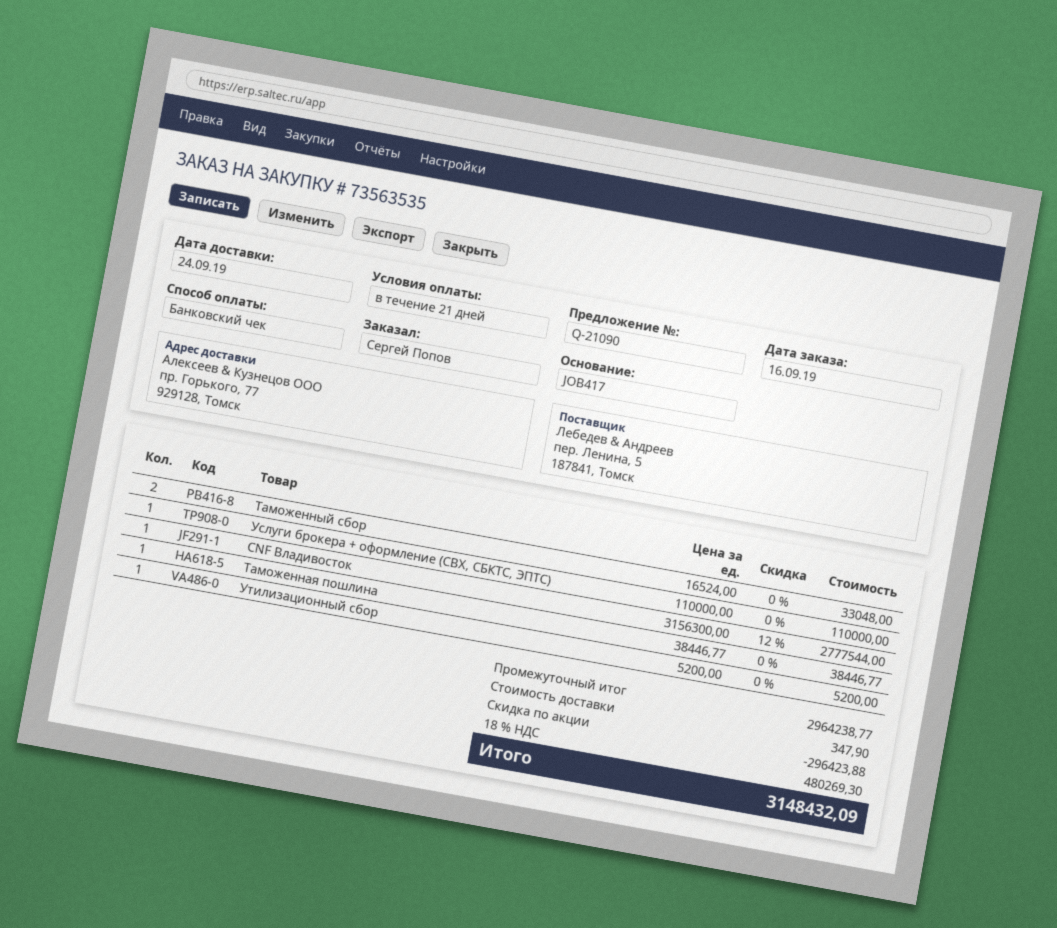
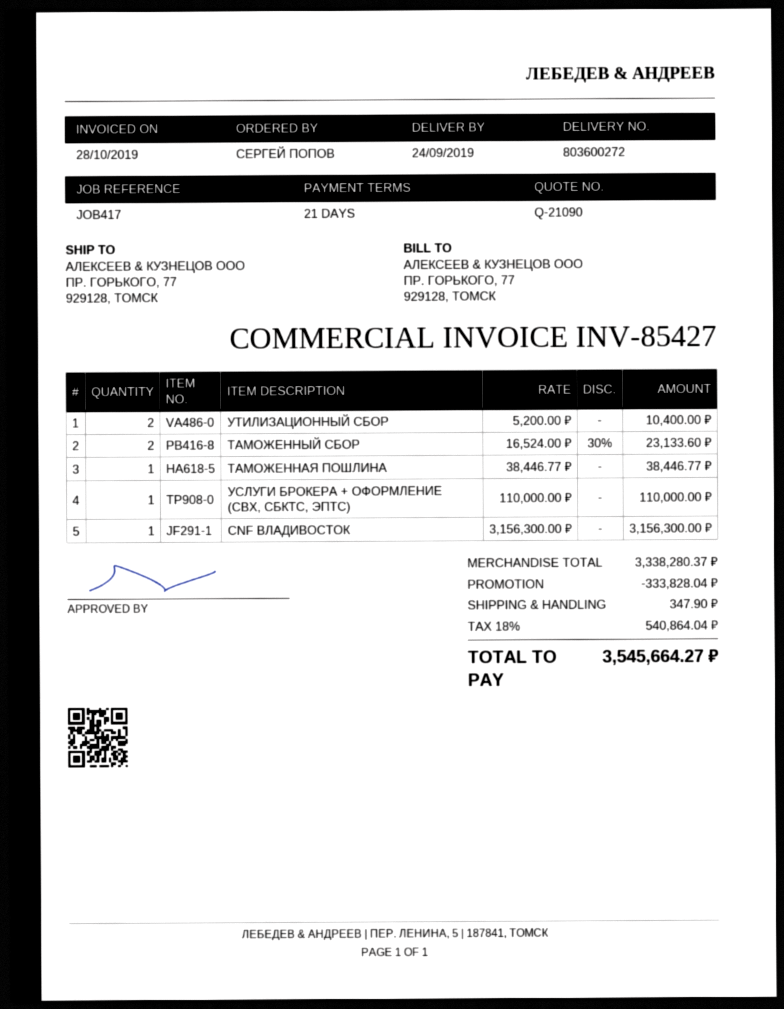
Таможенный сбор: 2 x 16524.00 = 33048.00 -> 2 x 16524.00 - 30% = 23133.60
CNF Владивосток: 1 x 3156300.00 - 12% = 2777544.00 -> 1 x 3156300.00 = 3156300.00
Утилизационный сбор: 1 x 5200.00 = 5200.00 -> 2 x 5200.00 = 10400.00
subtotal: 2964238.77 -> 3338280.37
discount: 296423.88 -> 333828.04
tax: 18% = 480269.30 -> 18% = 540864.04
total: 3148432.09 -> 3545664.27

